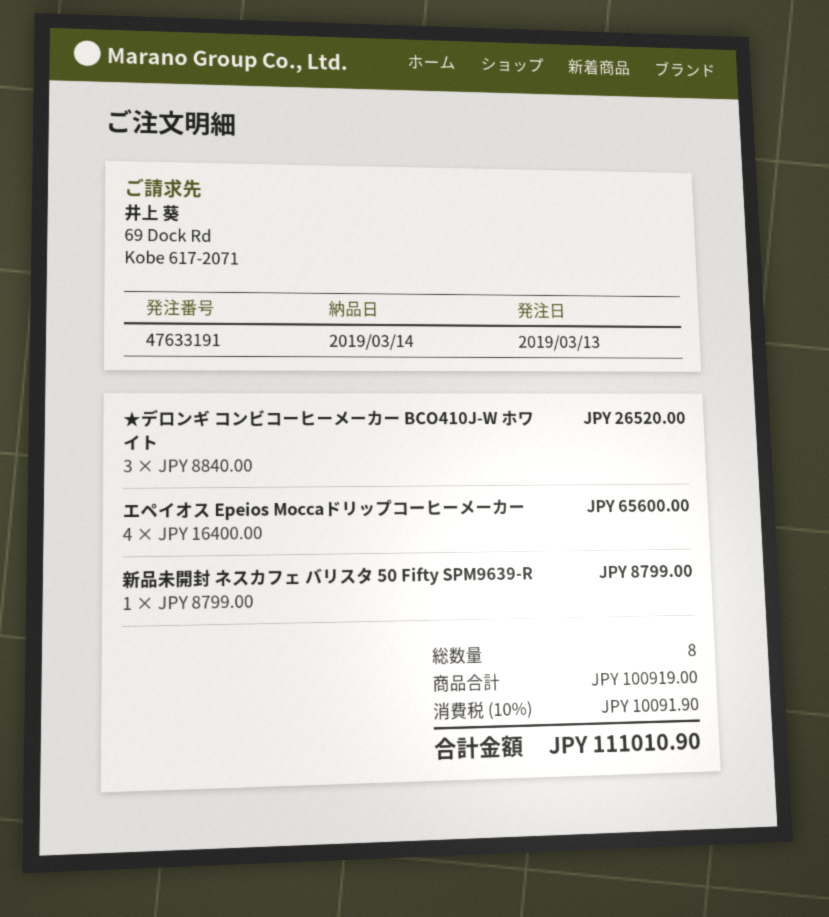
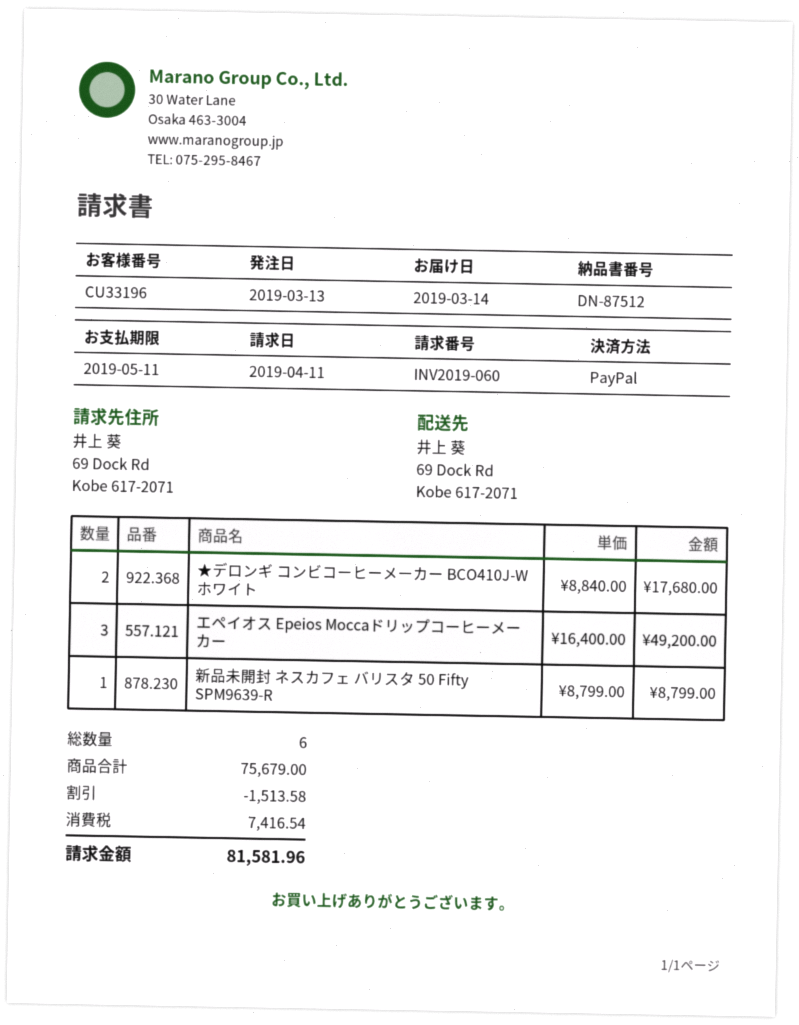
★デロンギ コンビコーヒーメーカー BCO410J-W ホワイト: 3 x 8840.00 = 26520.00 -> 2 x 8840.00 = 17680.00
エペイオス Epeios Moccaドリップコーヒーメーカー: 4 x 16400.00 = 65600.00 -> 3 x 16400.00 = 49200.00
total quantity: 8 -> 6
subtotal: 100919.00 -> 75679.00
discount: none -> 1513.58
tax: 10091.90 -> 7416.54
total: 111010.90 -> 81581.96

